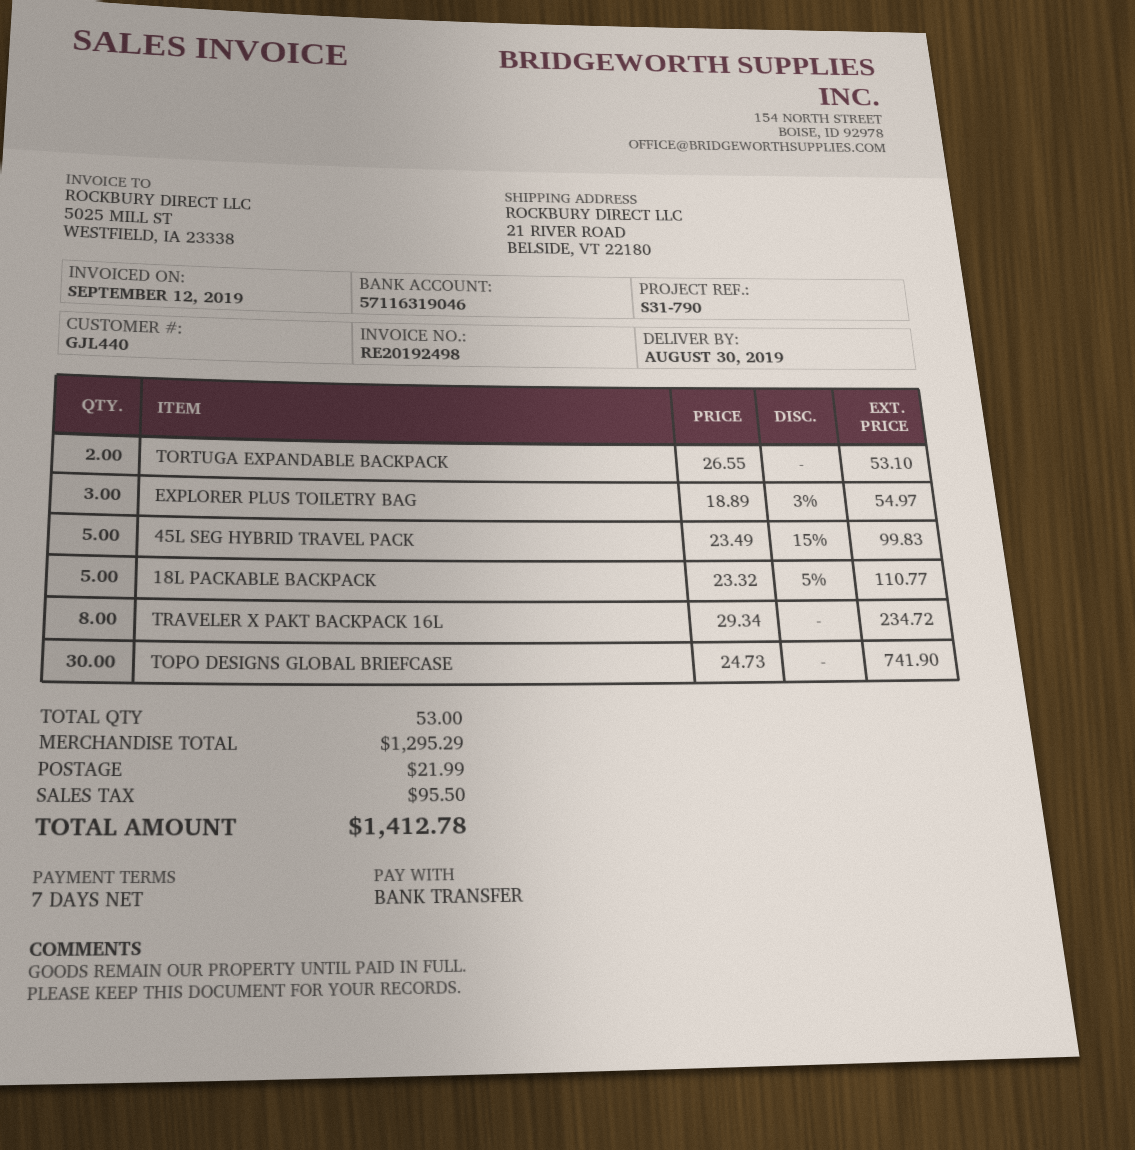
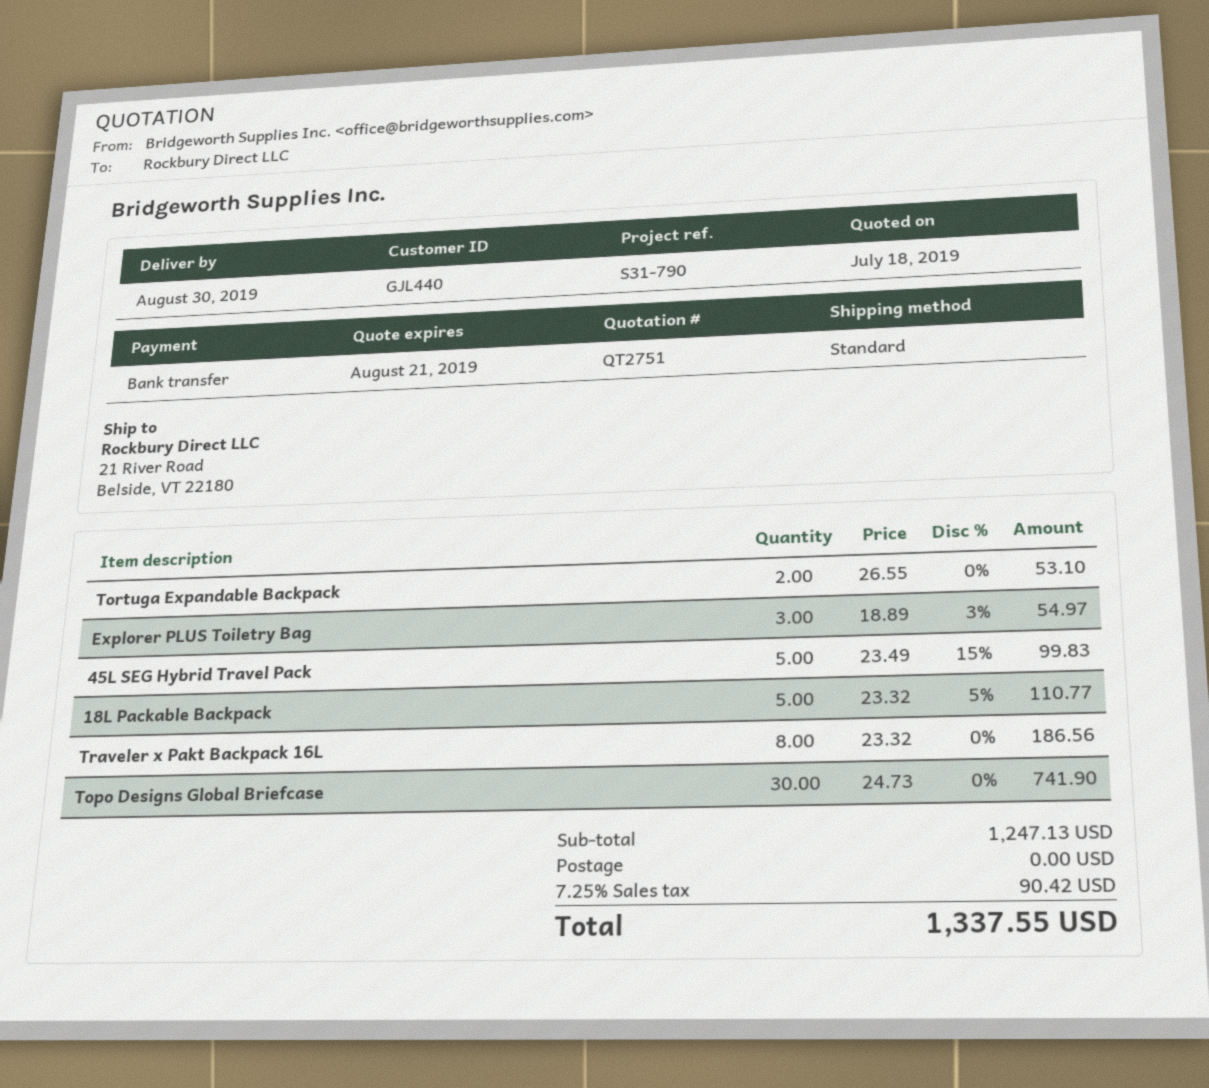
TRAVELER X PAKT BACKPACK 16L: 8 x 29.34 = 234.72 -> 8 x 23.32 = 186.56
subtotal: 1295.29 -> 1247.13
shipping: 21.99 -> 0.00
tax: 95.50 -> 90.42
total: 1412.78 -> 1337.55

